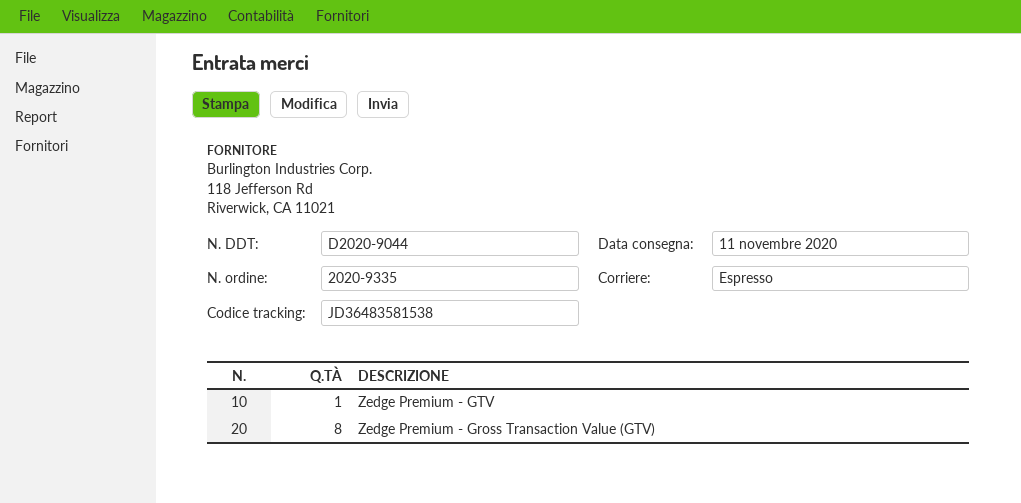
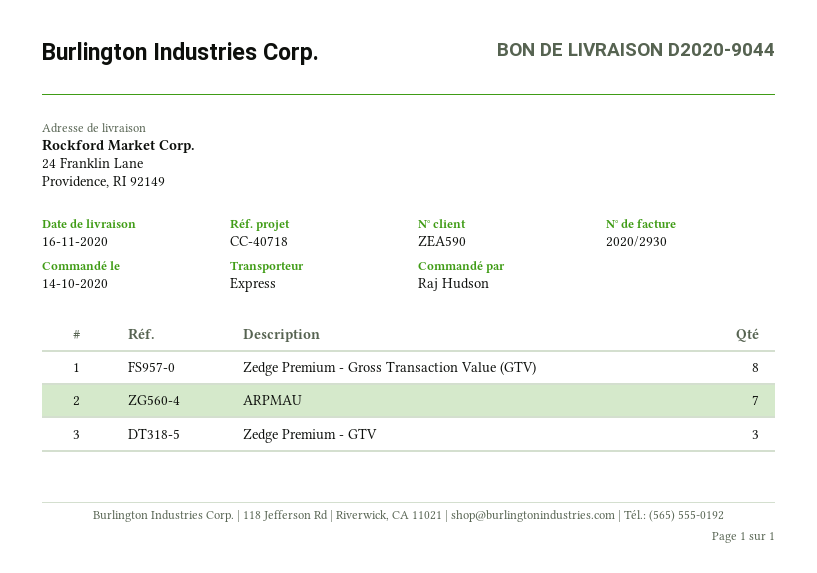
delivery date: 2020-11-11 -> 2020-11-16
Zedge Premium - GTV: 1 -> 3
ARPMAU: none -> 7

